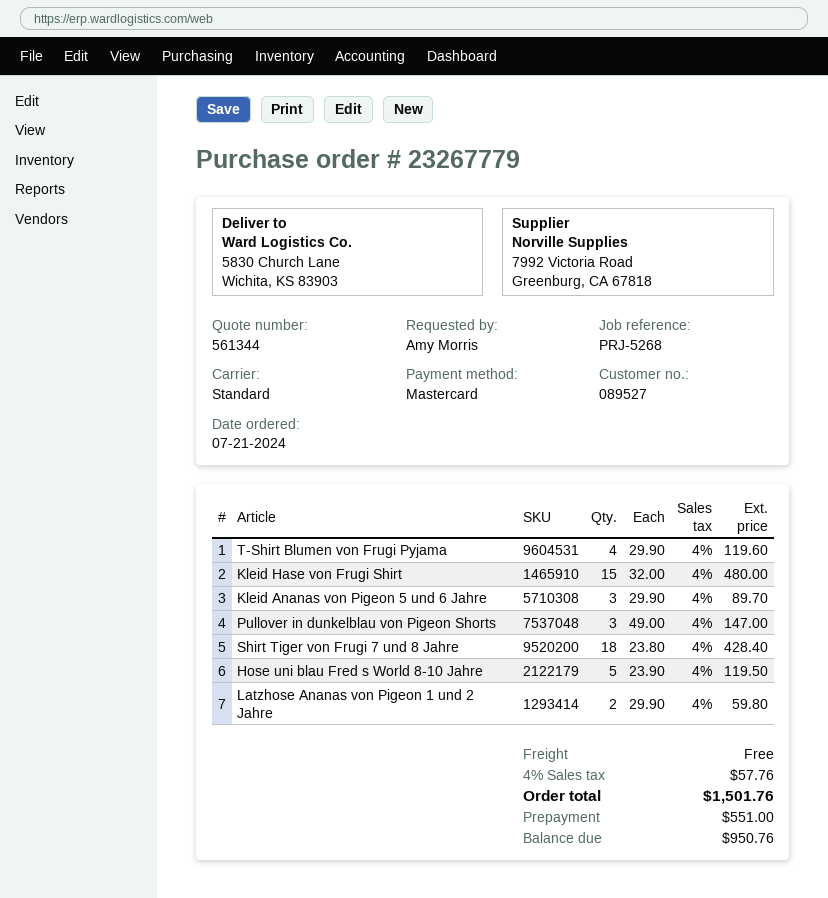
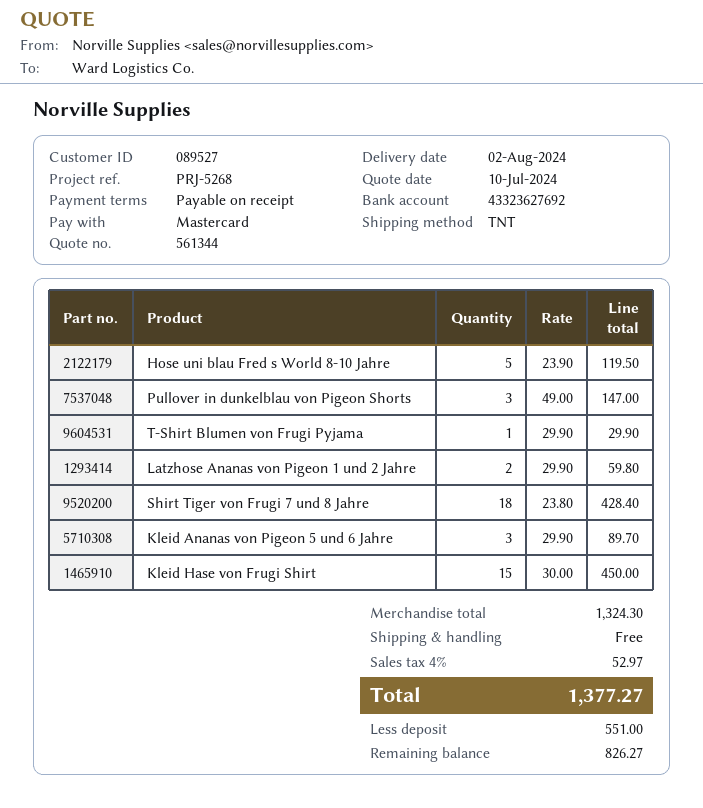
shipping method: standard -> TNT
T-Shirt Blumen von Frugi Pyjama: 4 x 29.90 = 119.60 -> 1 x 29.90 = 29.90
Kleid Hase von Frugi Shirt: 15 x 32.00 = 480.00 -> 15 x 30.00 = 450.00
tax: 4% = 57.76 -> 4% = 52.97
total: 1501.76 -> 1377.27
balance: 950.76 -> 826.27

